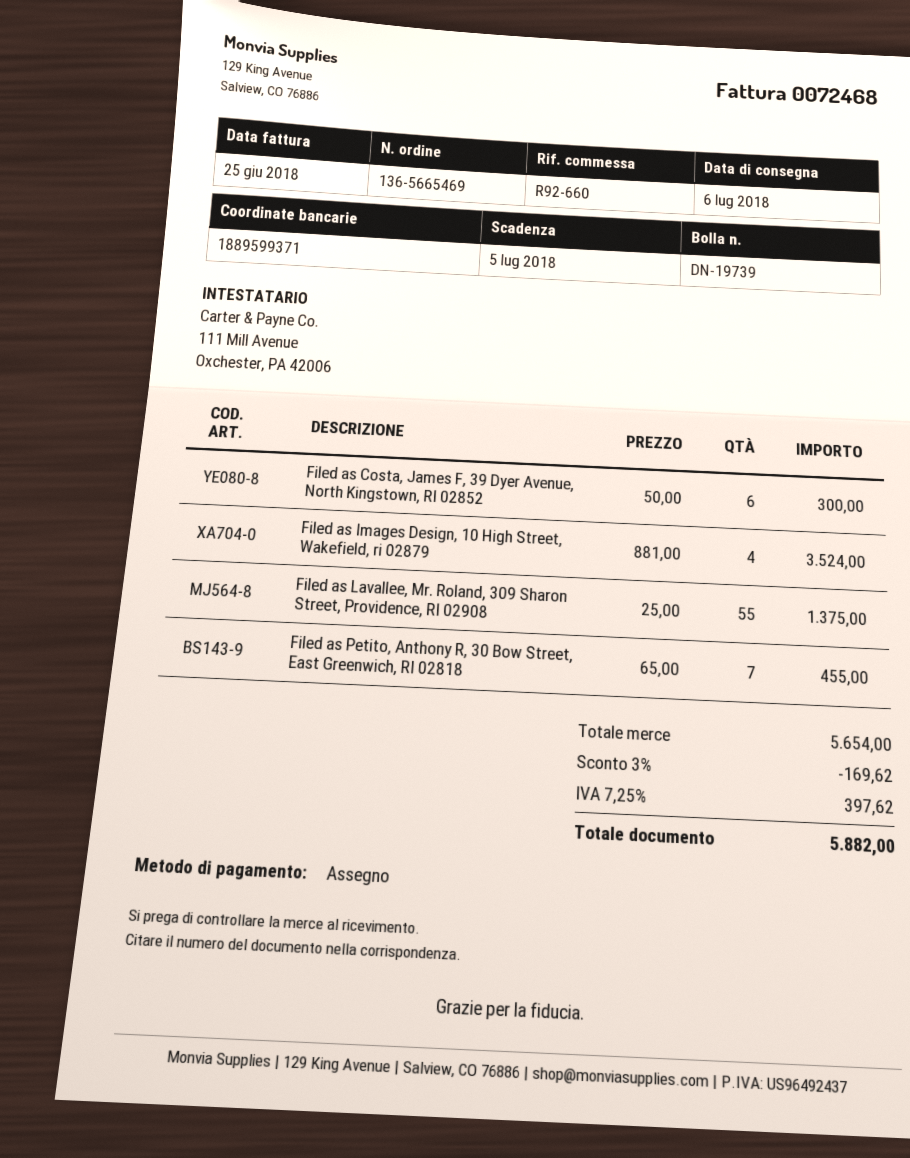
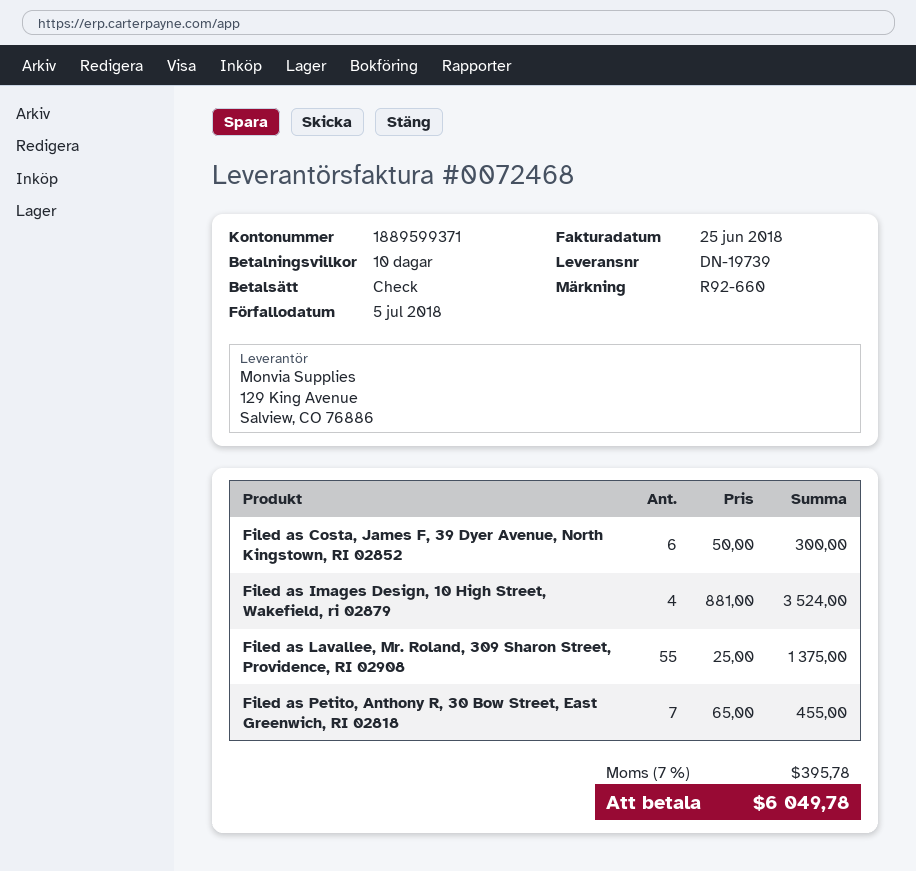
discount: 3% = 169.62 -> none
tax: 7.25% = 397.62 -> 7% = 395.78
total: 5882.00 -> 6049.78

